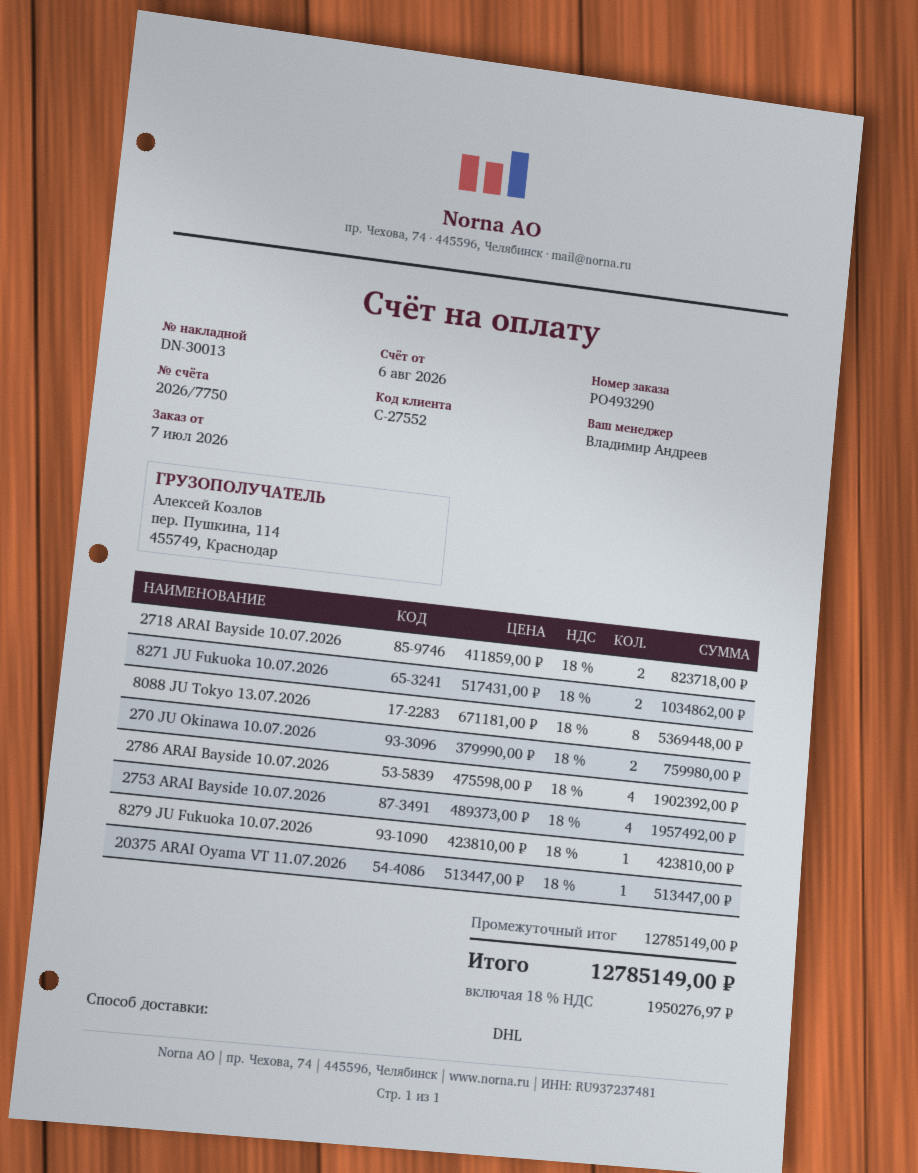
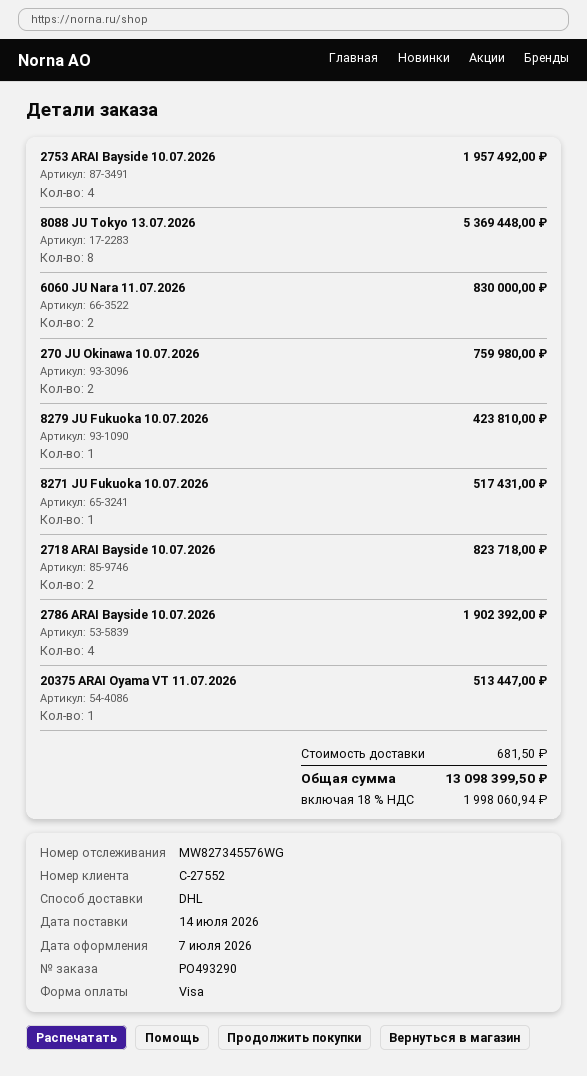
8271 JU Fukuoka 10.07.2026: 2 for 1034862.00 -> 1 for 517431.00
6060 JU Nara 11.07.2026: none -> 2 for 830000.00
shipping: none -> 681.50
tax: 18% = 1950276.97 -> 18% = 1998060.94
total: 12785149.00 -> 13098399.50

